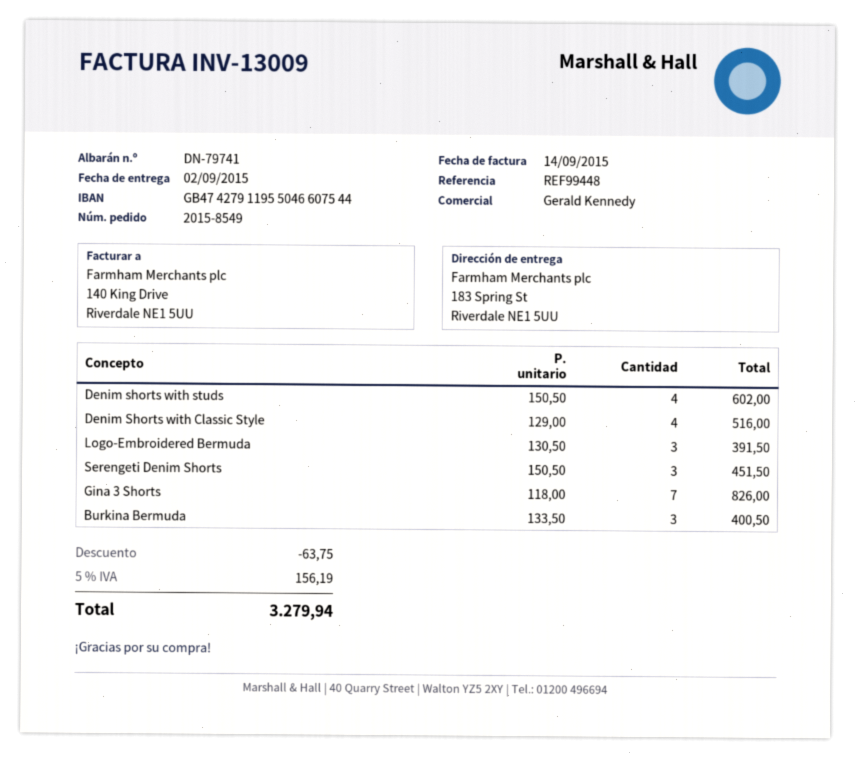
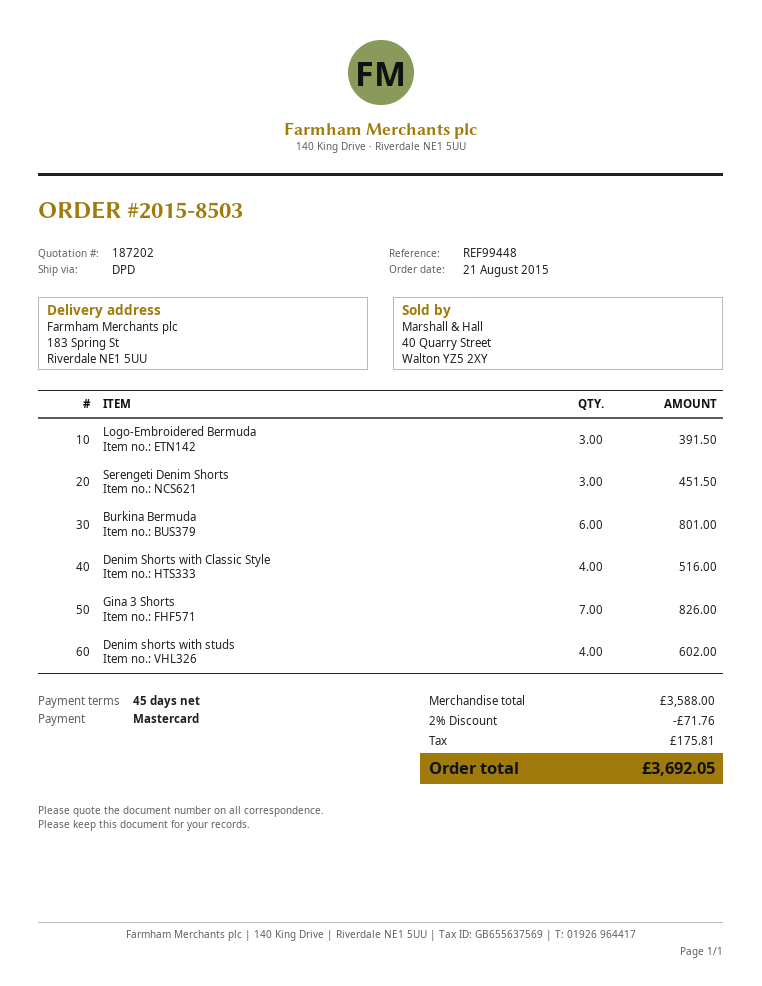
order number: 2015-8549 -> 2015-8503
Burkina Bermuda: 3 for 400.50 -> 6 for 801.00
discount: 63.75 -> 71.76
tax: 156.19 -> 175.81
total: 3279.94 -> 3692.05

